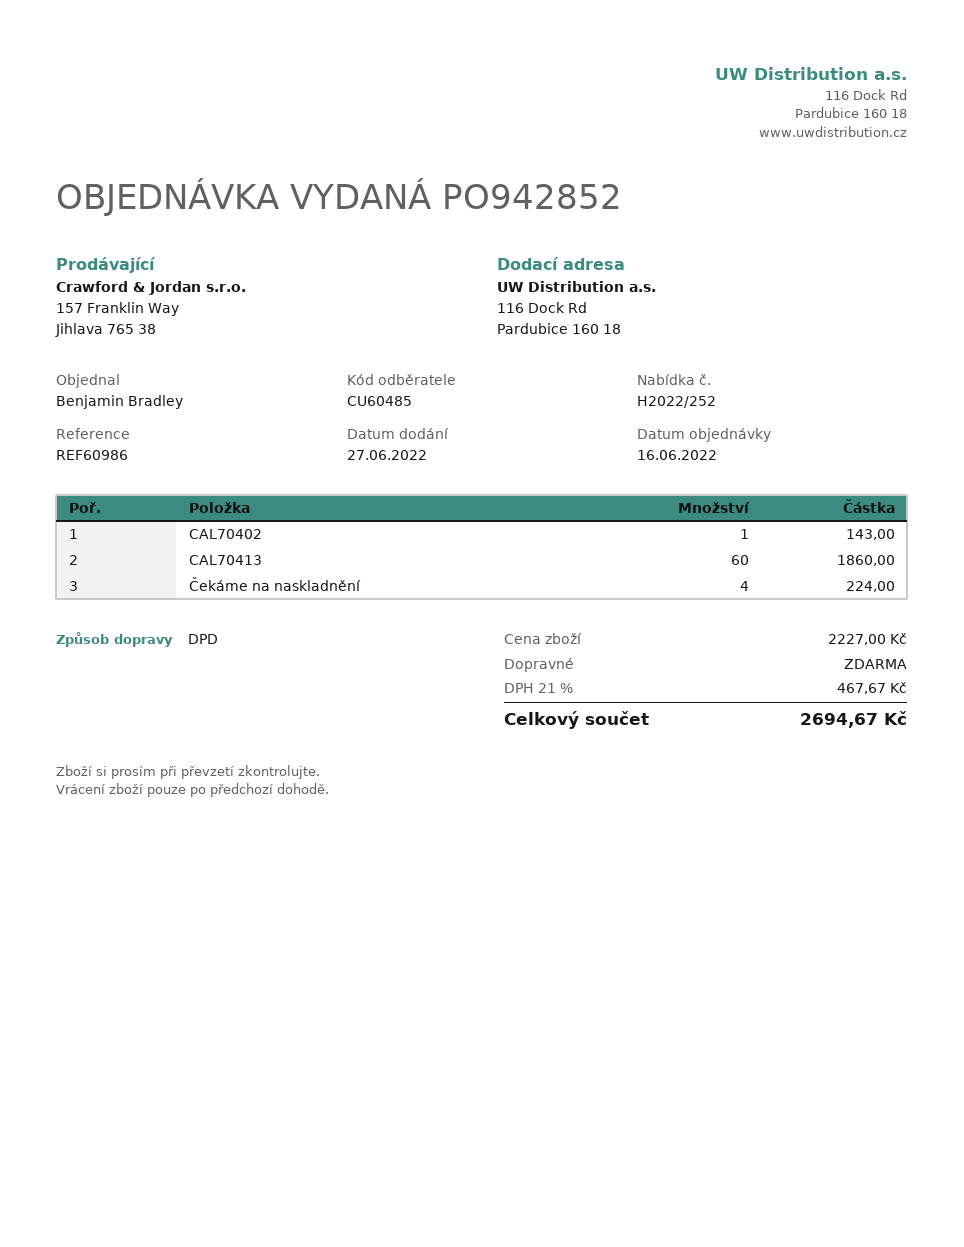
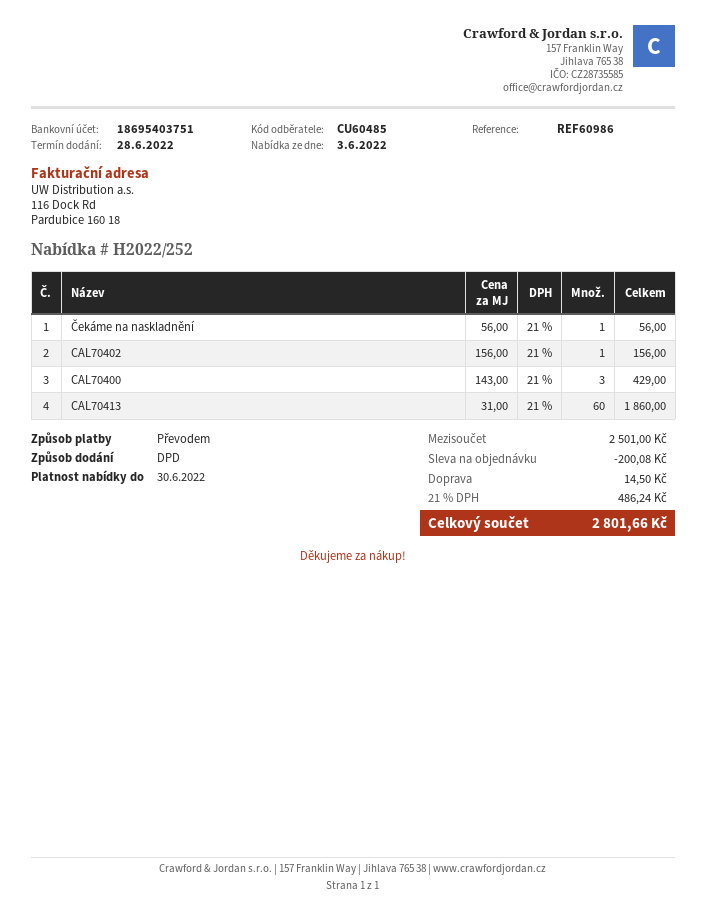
delivery date: 2022-06-27 -> 2022-06-28
CAL70402: 1 for 143.00 -> 1 for 156.00
Čekáme na naskladnění: 4 for 224.00 -> 1 for 56.00
CAL70400: none -> 3 for 429.00
subtotal: 2227.00 -> 2501.00
discount: none -> 200.08
shipping: 0.00 -> 14.50
tax: 21% = 467.67 -> 21% = 486.24
total: 2694.67 -> 2801.66

